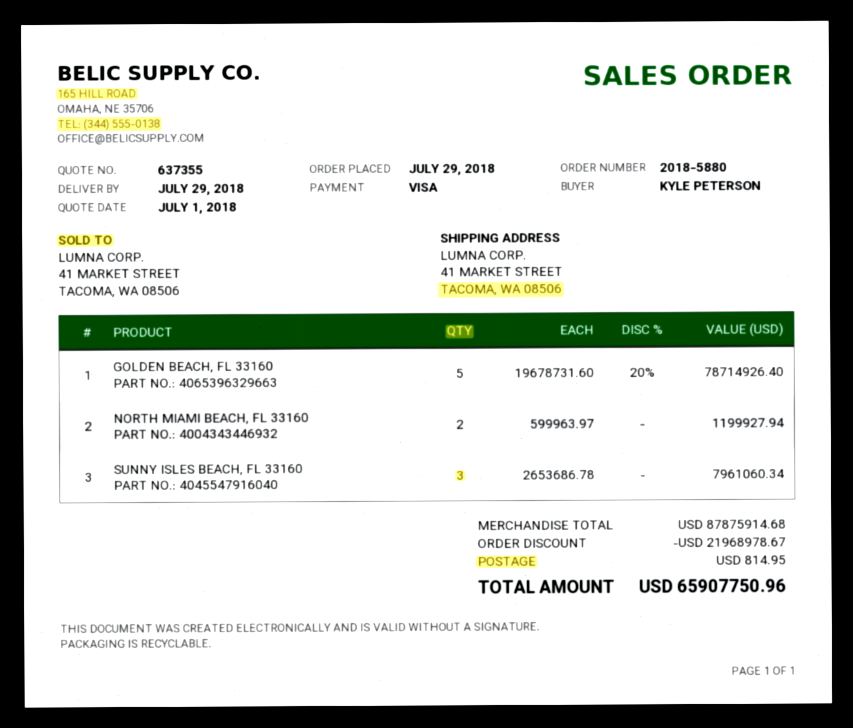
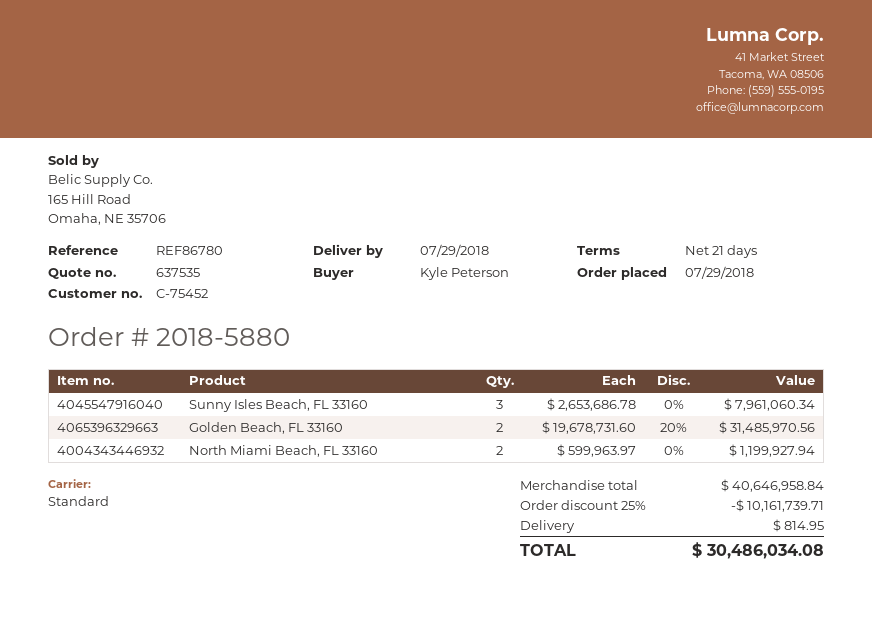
quote number: 637355 -> 637535
GOLDEN BEACH, FL 33160: 5 x 19678731.60 - 20% = 78714926.40 -> 2 x 19678731.60 - 20% = 31485970.56
subtotal: 87875914.68 -> 40646958.84
discount: 21968978.67 -> 10161739.71
total: 65907750.96 -> 30486034.08

